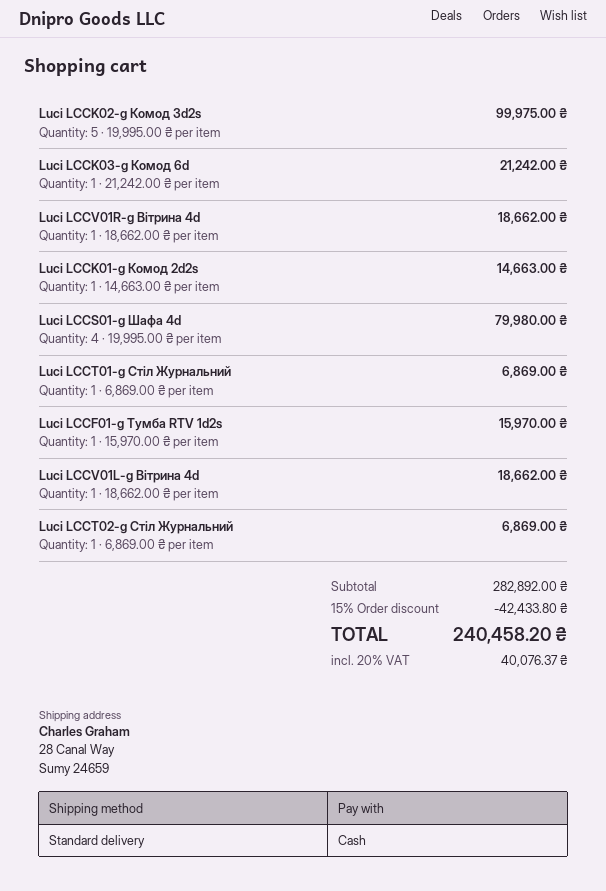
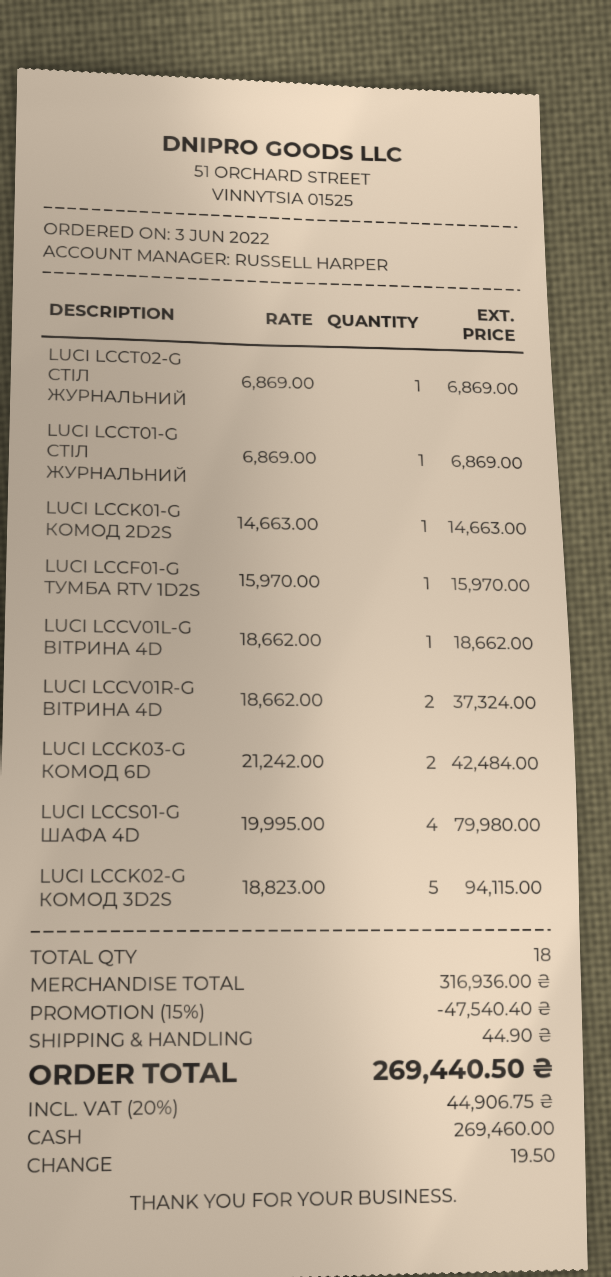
Luci LCCK02-g Комод 3d2s: 5 x 19995.00 = 99975.00 -> 5 x 18823.00 = 94115.00
Luci LCCK03-g Комод 6d: 1 x 21242.00 = 21242.00 -> 2 x 21242.00 = 42484.00
Luci LCCV01R-g Вітрина 4d: 1 x 18662.00 = 18662.00 -> 2 x 18662.00 = 37324.00
subtotal: 282892.00 -> 316936.00
discount: 15% = 42433.80 -> 15% = 47540.40
shipping: none -> 44.90
tax: 20% = 40076.37 -> 20% = 44906.75
total: 240458.20 -> 269440.50

